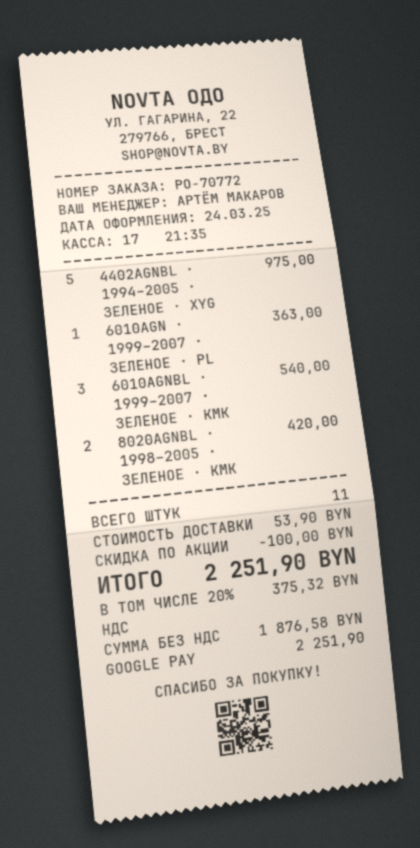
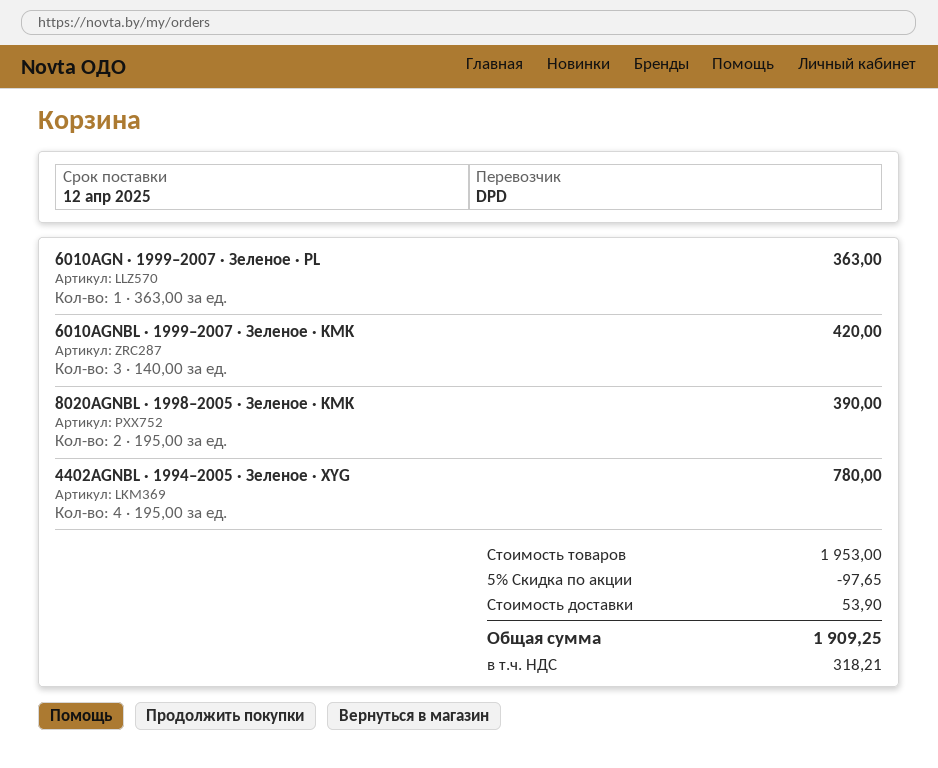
4402AGNBL · 1994–2005 · ЗЕЛЕНОЕ · XYG: 5 for 975.00 -> 4 for 780.00
6010AGNBL · 1999–2007 · ЗЕЛЕНОЕ · KMK: 3 for 540.00 -> 3 for 420.00
8020AGNBL · 1998–2005 · ЗЕЛЕНОЕ · KMK: 2 for 420.00 -> 2 for 390.00
discount: 100.00 -> 97.65
tax: 375.32 -> 318.21
total: 2251.90 -> 1909.25

